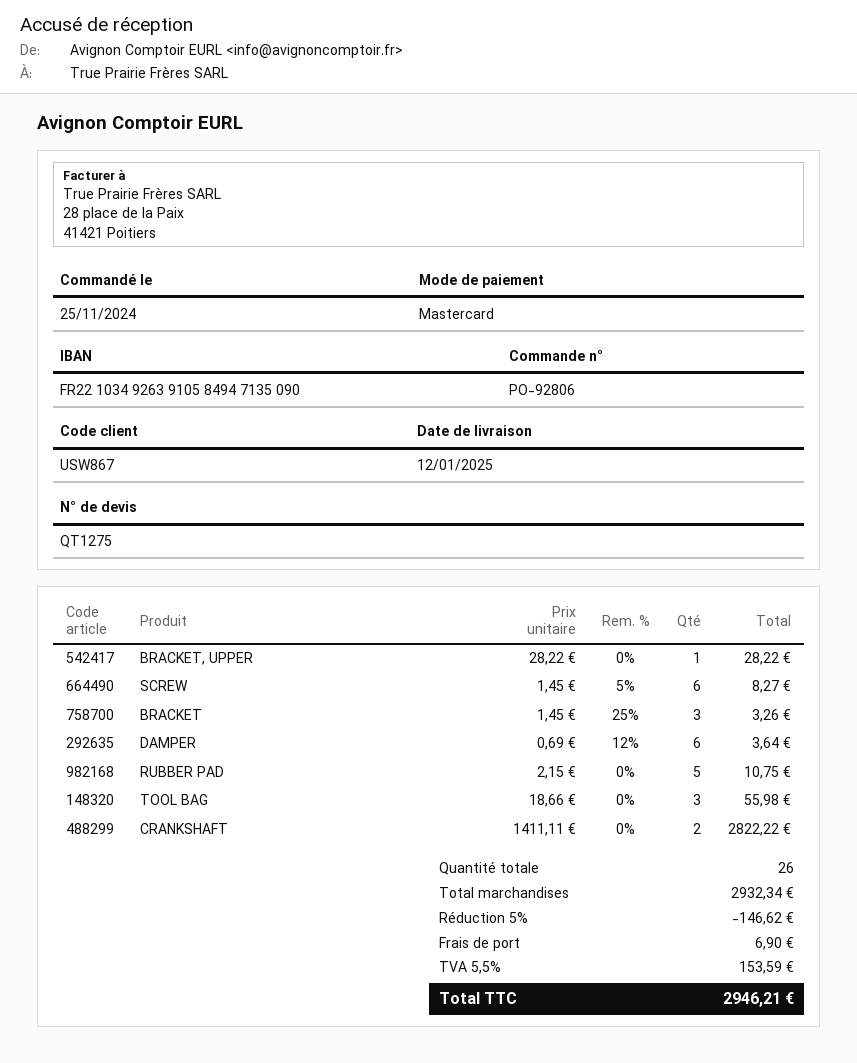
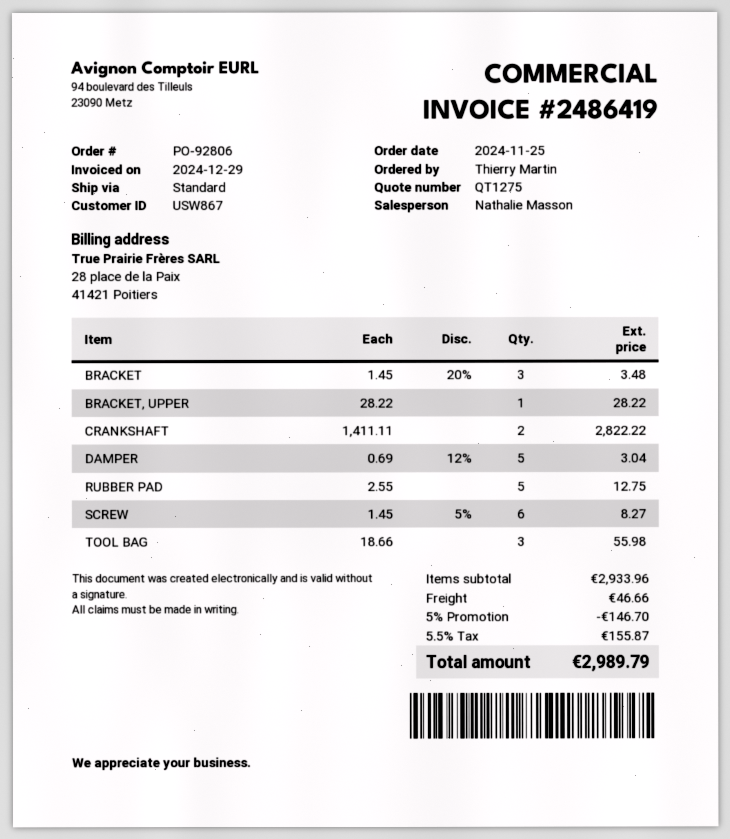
BRACKET: 3 x 1.45 - 25% = 3.26 -> 3 x 1.45 - 20% = 3.48
DAMPER: 6 x 0.69 - 12% = 3.64 -> 5 x 0.69 - 12% = 3.04
RUBBER PAD: 5 x 2.15 = 10.75 -> 5 x 2.55 = 12.75
subtotal: 2932.34 -> 2933.96
discount: 5% = 146.62 -> 5% = 146.70
shipping: 6.90 -> 46.66
tax: 5.5% = 153.59 -> 5.5% = 155.87
total: 2946.21 -> 2989.79

